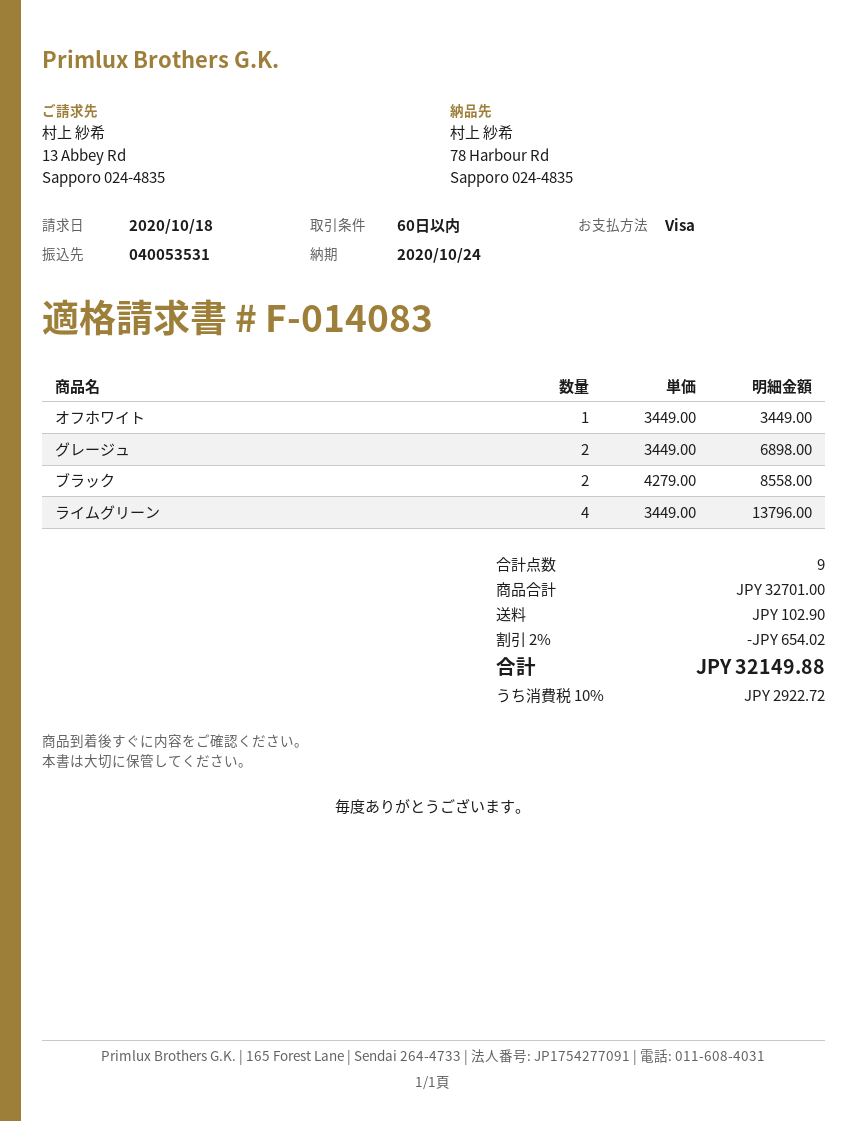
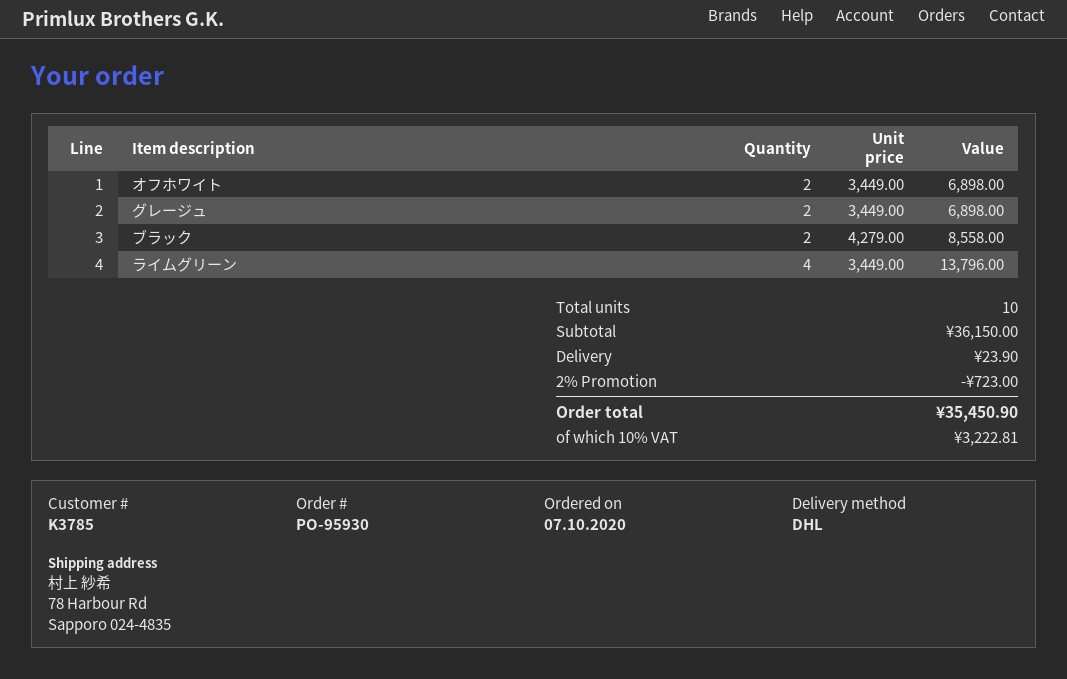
オフホワイト: 1 x 3449.00 = 3449.00 -> 2 x 3449.00 = 6898.00
total quantity: 9 -> 10
subtotal: 32701.00 -> 36150.00
discount: 2% = 654.02 -> 2% = 723.00
shipping: 102.90 -> 23.90
tax: 10% = 2922.72 -> 10% = 3222.81
total: 32149.88 -> 35450.90

